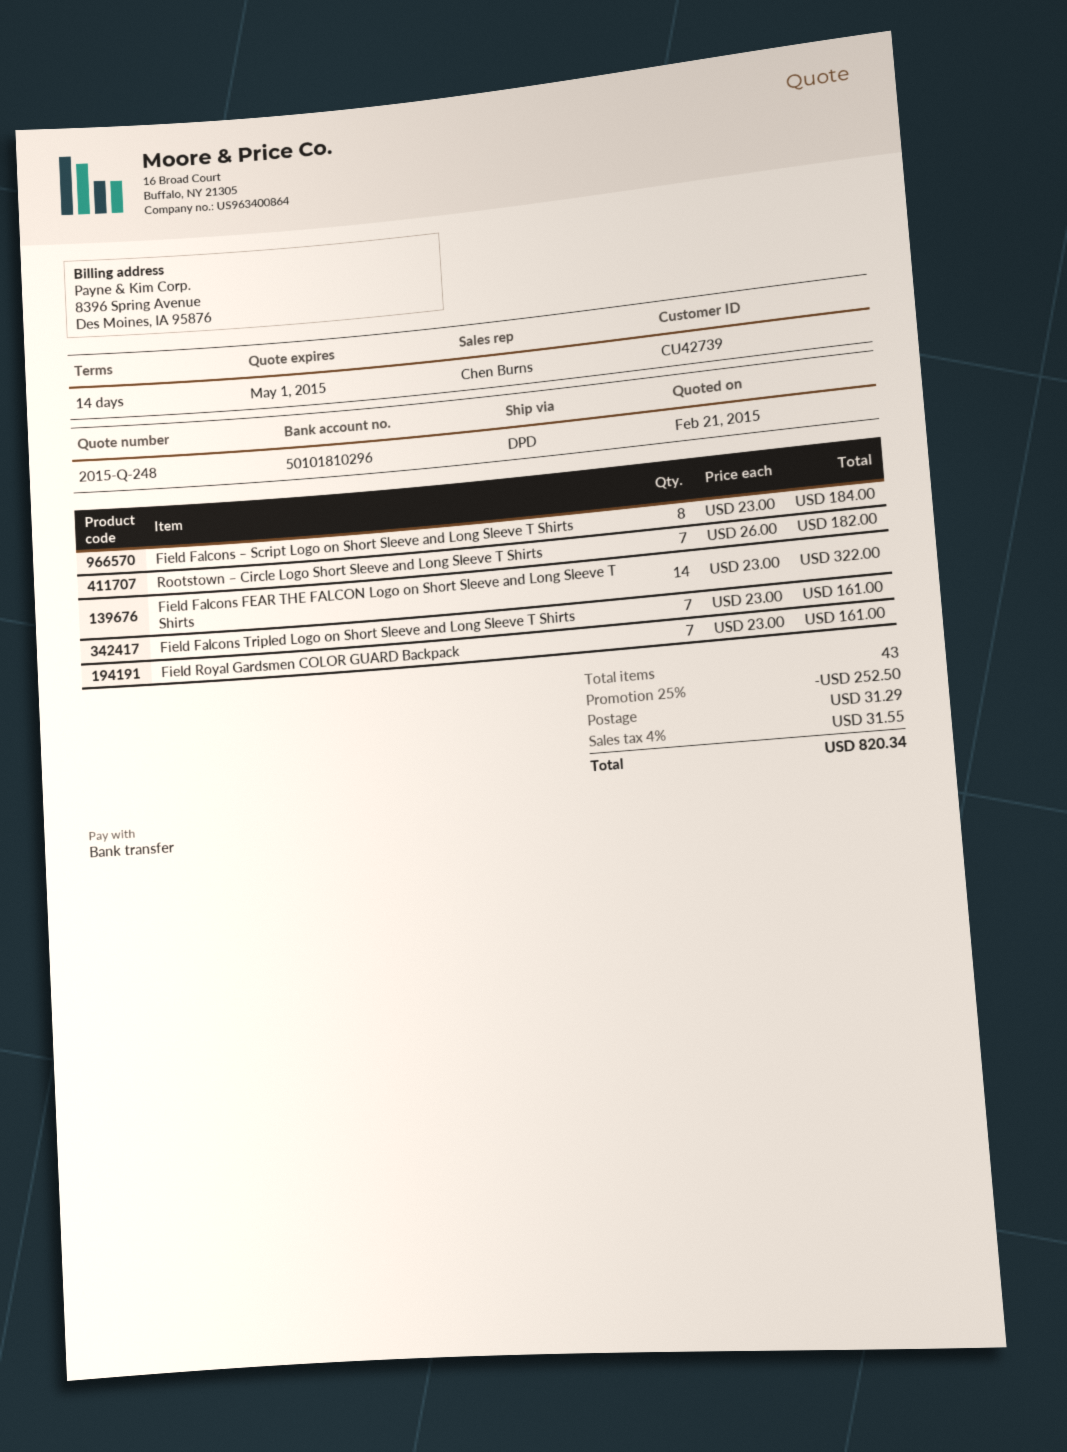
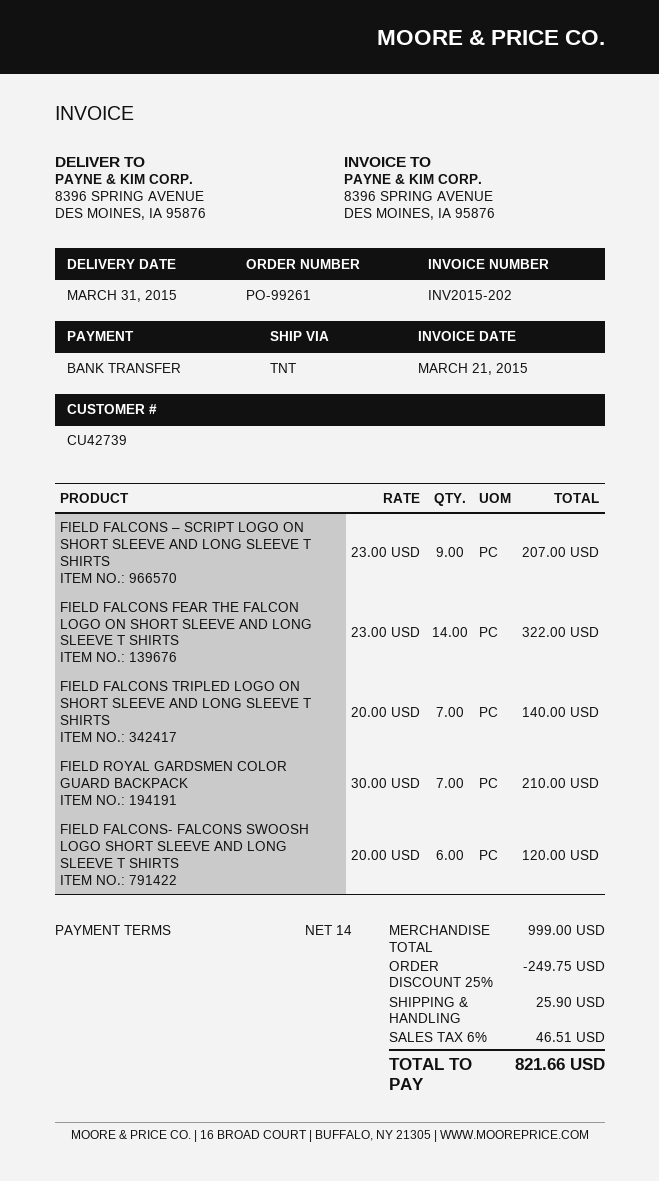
shipping method: DPD -> TNT
Field Falcons – Script Logo on Short Sleeve and Long Sleeve T Shirts: 8 x 23.00 = 184.00 -> 9 x 23.00 = 207.00
Rootstown – Circle Logo Short Sleeve and Long Sleeve T Shirts: 7 x 26.00 = 182.00 -> none
Field Falcons Tripled Logo on Short Sleeve and Long Sleeve T Shirts: 7 x 23.00 = 161.00 -> 7 x 20.00 = 140.00
Field Royal Gardsmen COLOR GUARD Backpack: 7 x 23.00 = 161.00 -> 7 x 30.00 = 210.00
FIELD FALCONS- FALCONS SWOOSH LOGO SHORT SLEEVE AND LONG SLEEVE T SHIRTS: none -> 6 x 20.00 = 120.00
discount: 25% = 252.50 -> 25% = 249.75
shipping: 31.29 -> 25.90
tax: 4% = 31.55 -> 6% = 46.51
total: 820.34 -> 821.66

